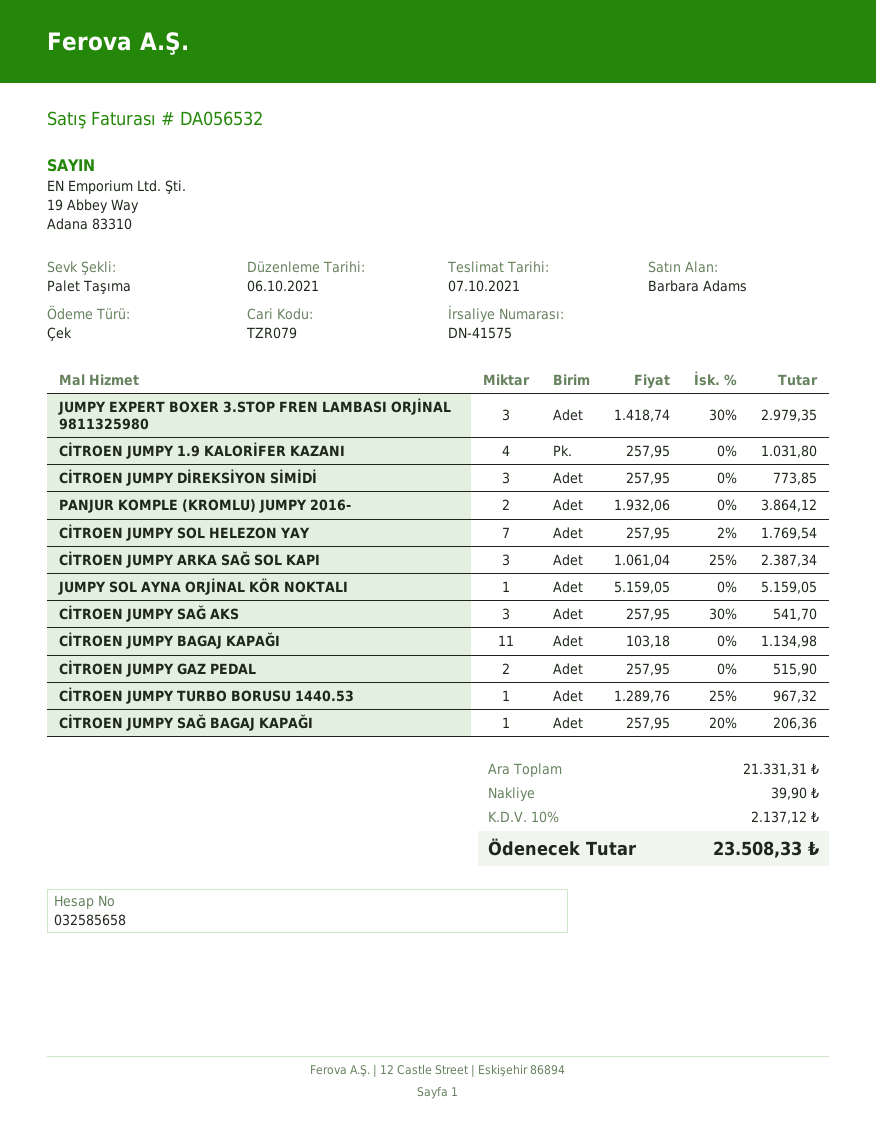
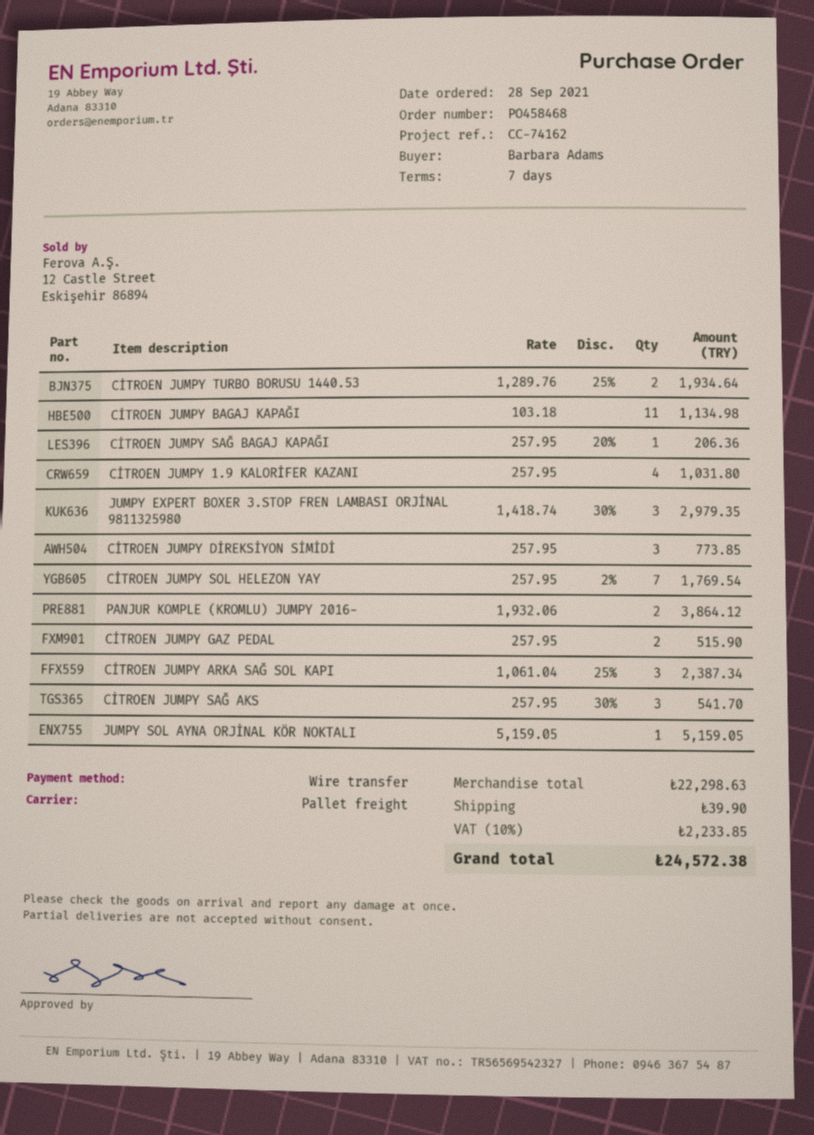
payment method: cheque -> bank transfer
CİTROEN JUMPY TURBO BORUSU 1440.53: 1 x 1289.76 - 25% = 967.32 -> 2 x 1289.76 - 25% = 1934.64
subtotal: 21331.31 -> 22298.63
tax: 10% = 2137.12 -> 10% = 2233.85
total: 23508.33 -> 24572.38

